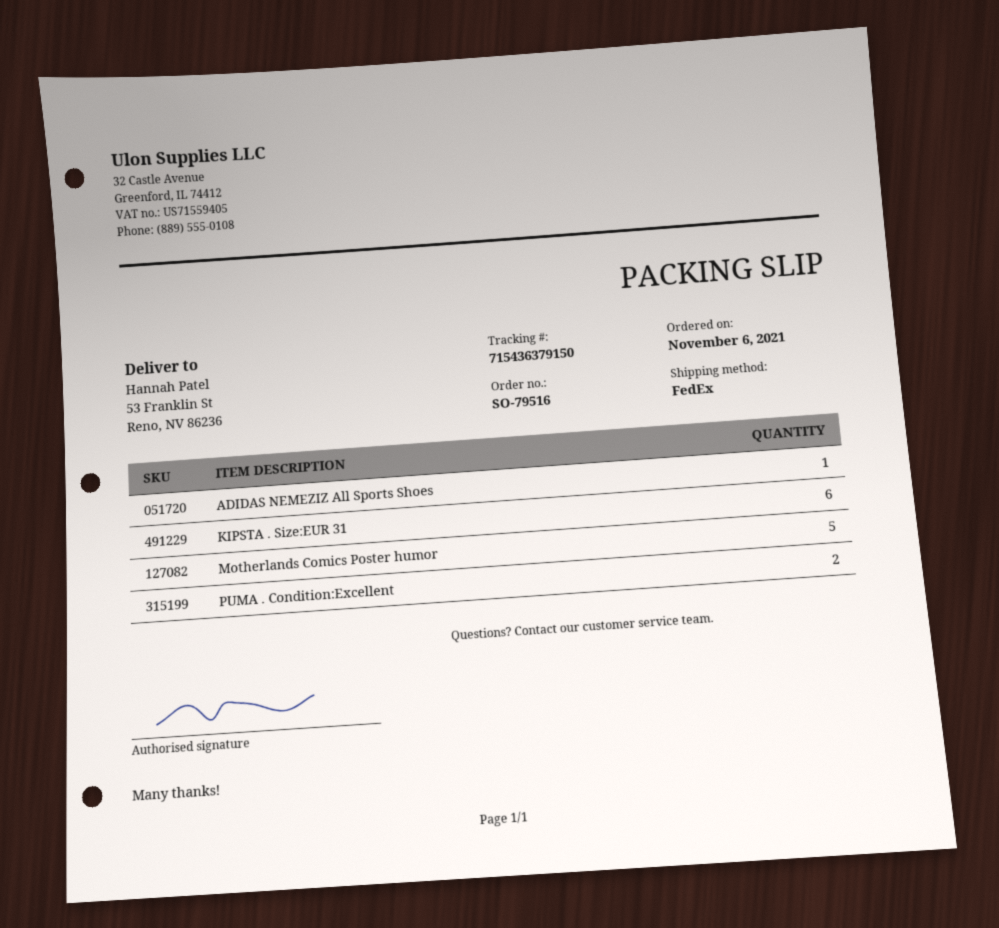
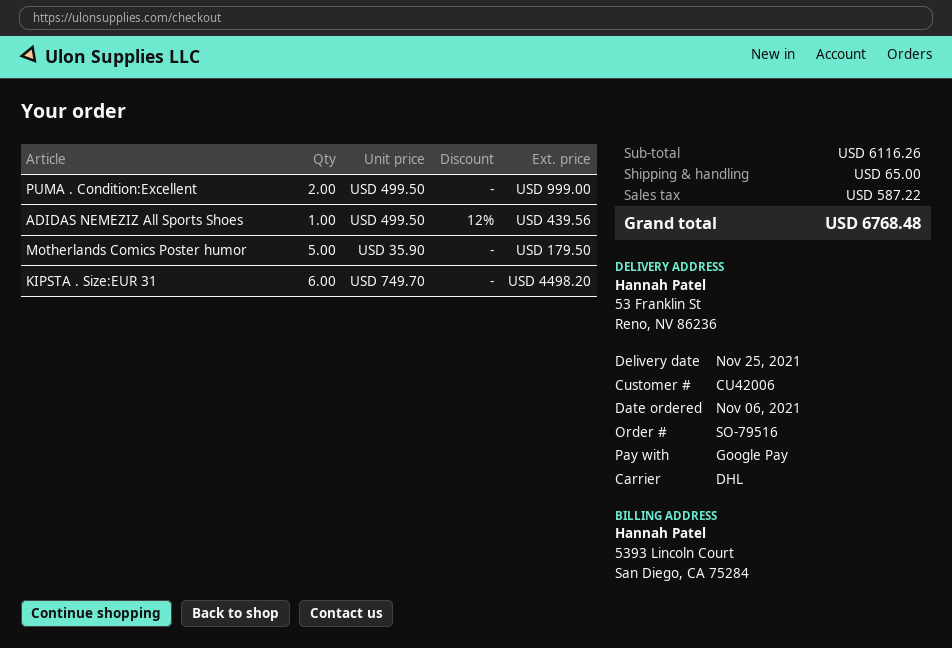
shipping method: FedEx -> DHL

